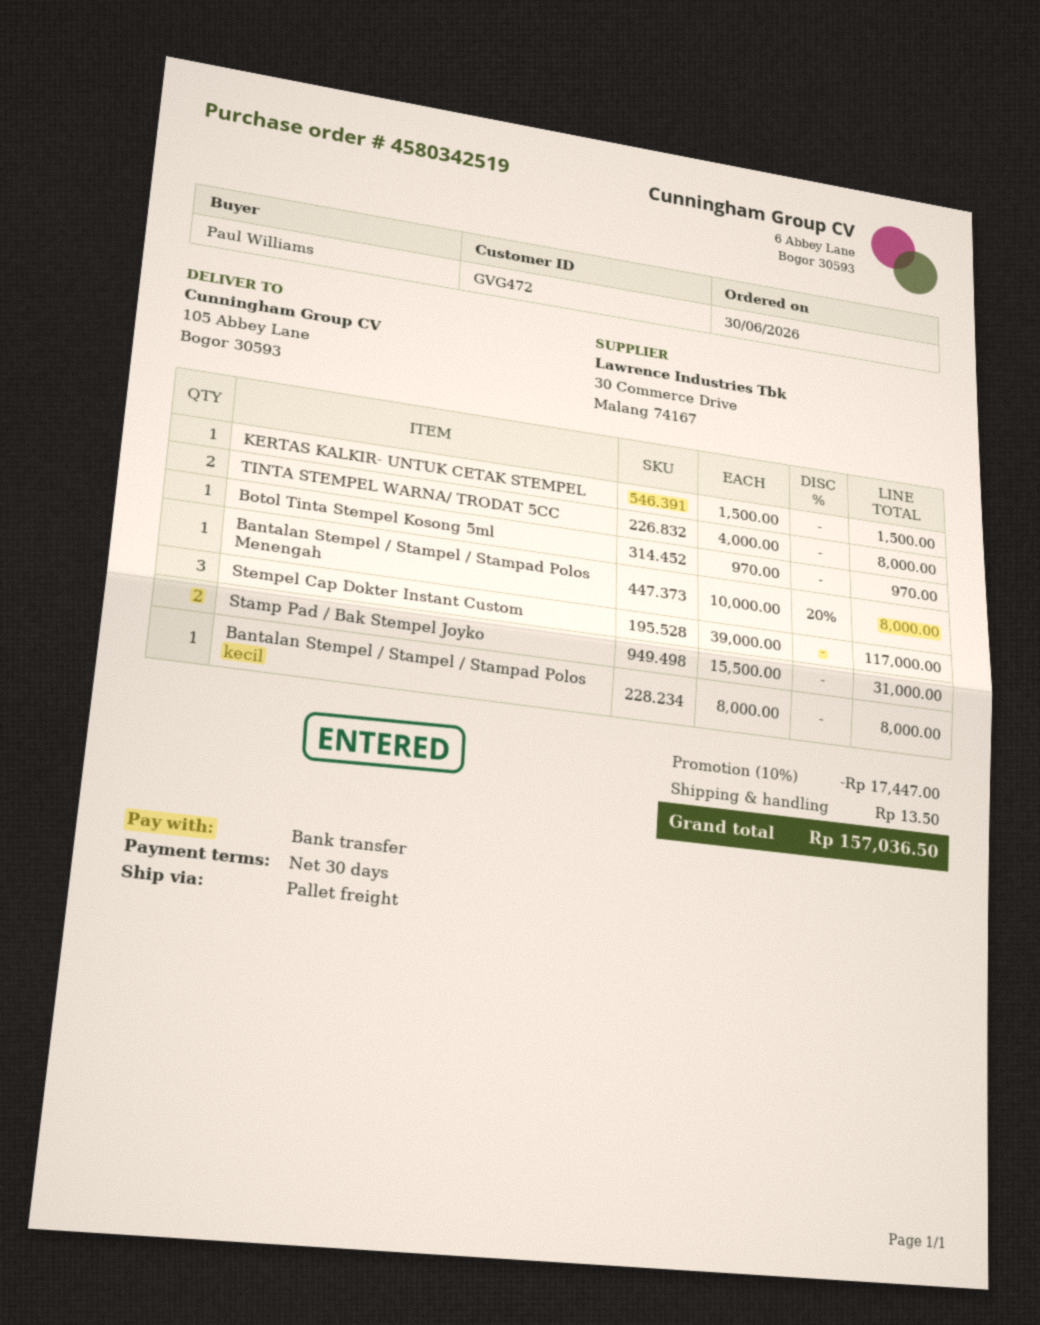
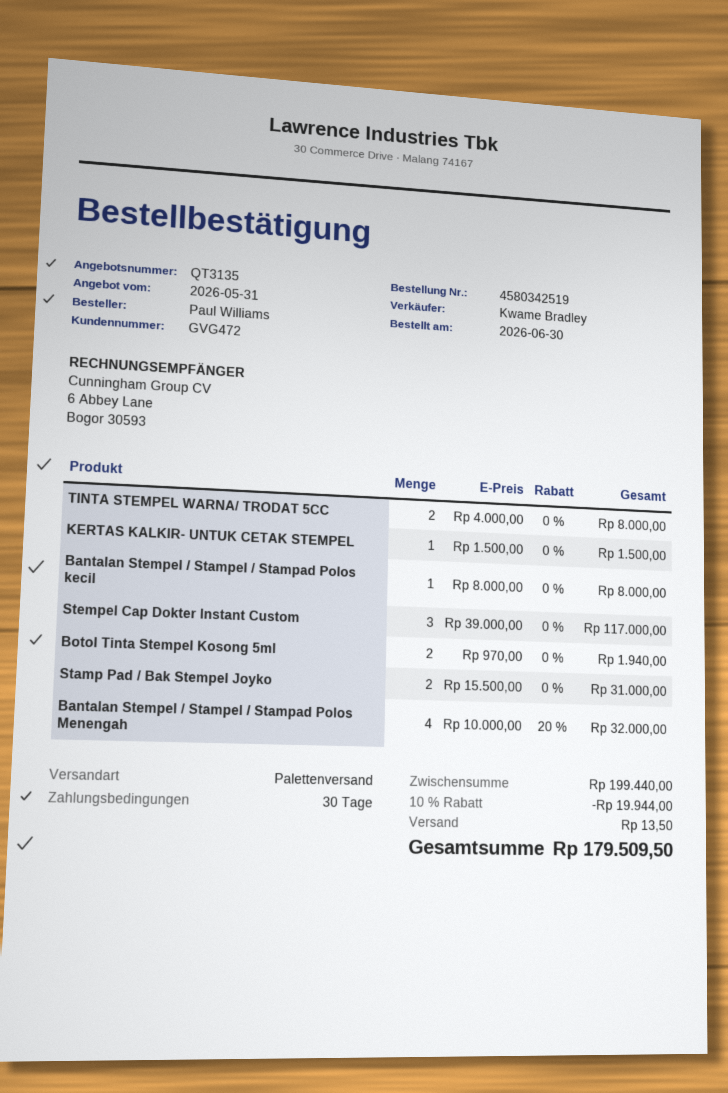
Botol Tinta Stempel Kosong 5ml: 1 x 970.00 = 970.00 -> 2 x 970.00 = 1940.00
Bantalan Stempel / Stampel / Stampad Polos Menengah: 1 x 10000.00 - 20% = 8000.00 -> 4 x 10000.00 - 20% = 32000.00
discount: 10% = 17447.00 -> 10% = 19944.00
total: 157036.50 -> 179509.50

